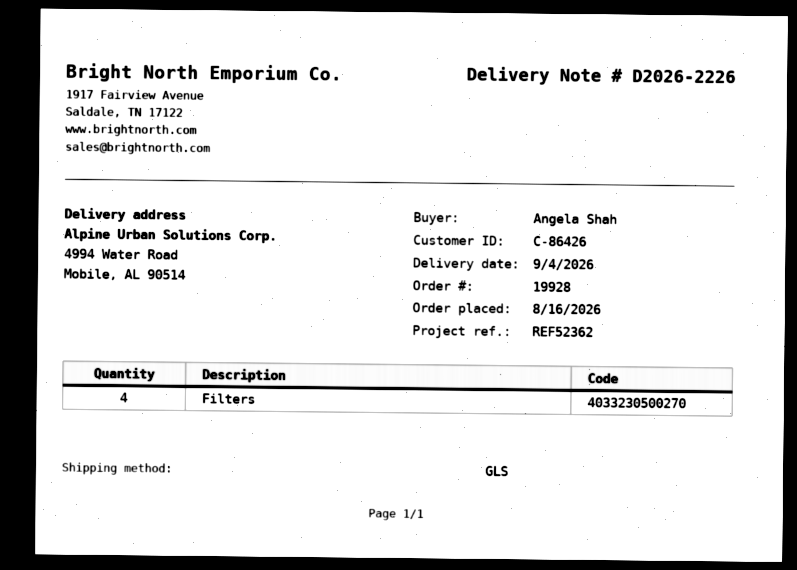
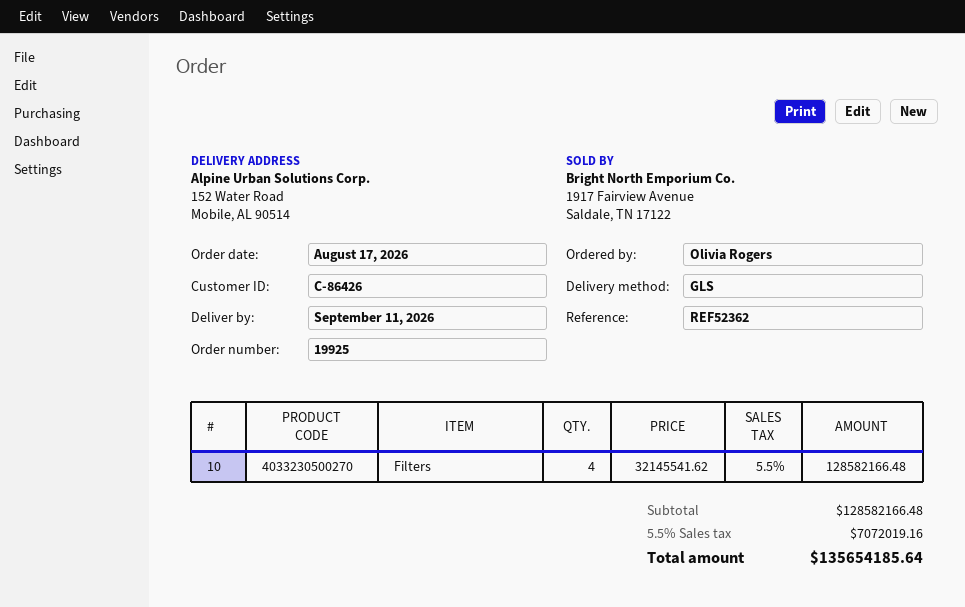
order number: 19928 -> 19925
order date: 2026-08-16 -> 2026-08-17
delivery date: 2026-09-04 -> 2026-09-11
ordered by: Angela Shah -> Olivia Rogers
ship to: 4994 Water Road, Mobile, AL 90514 -> 152 Water Road, Mobile, AL 90514

